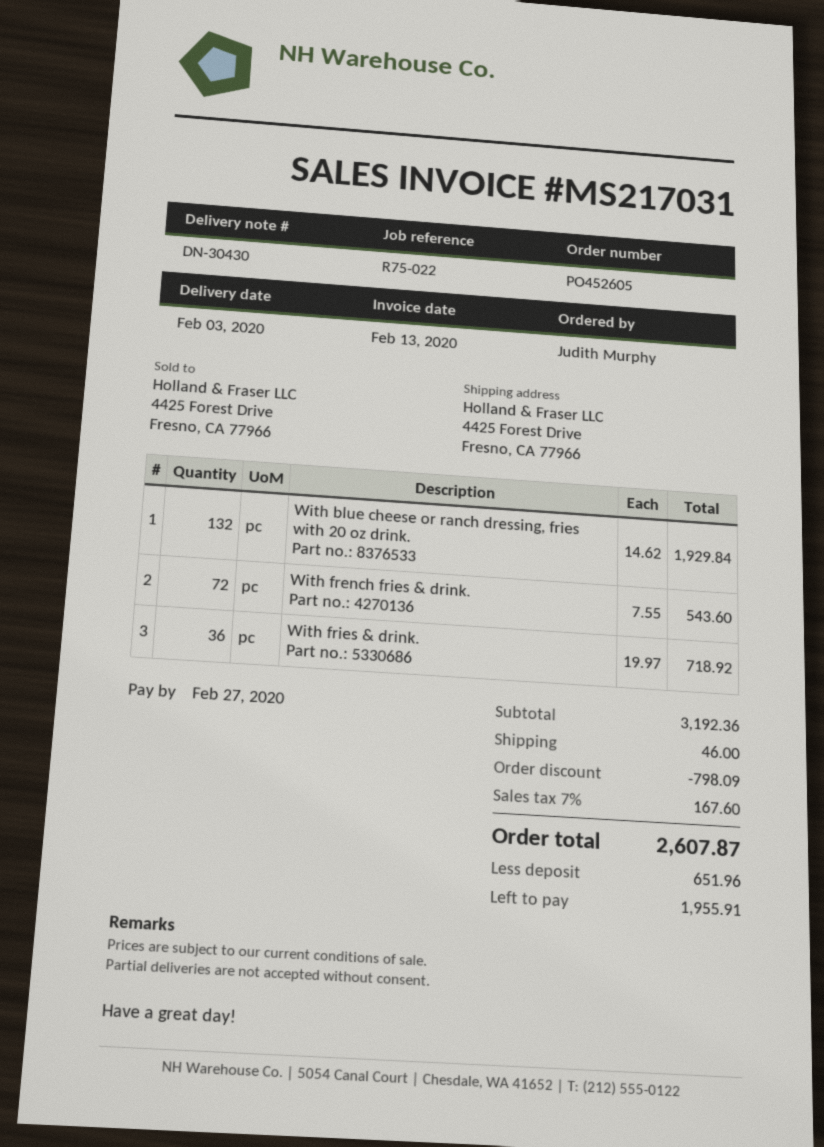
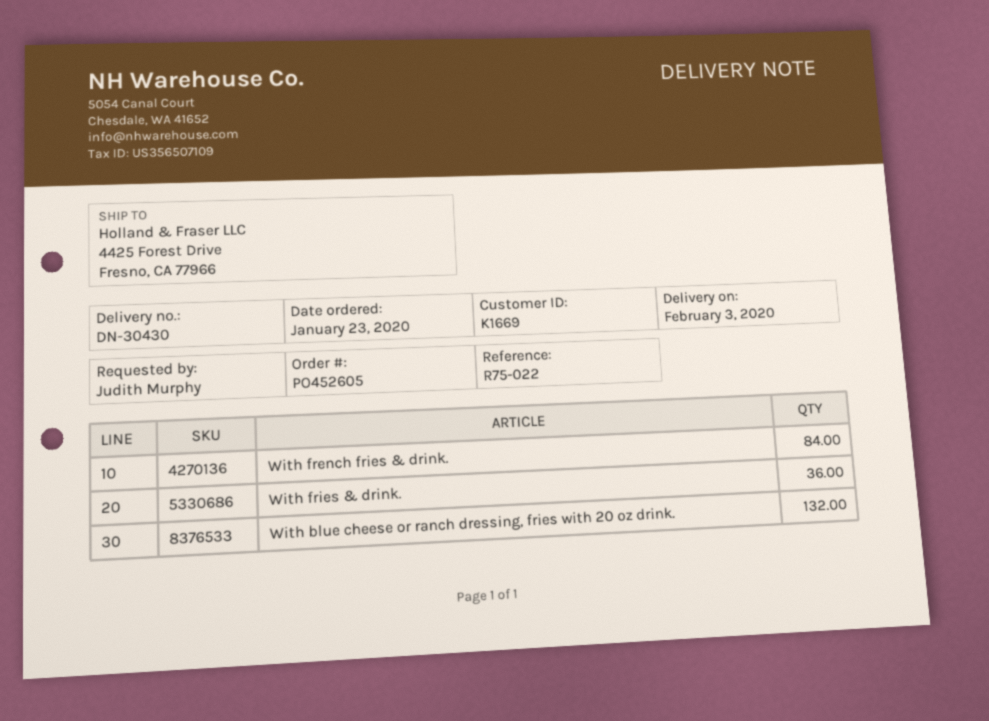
With french fries & drink.: 72 -> 84

